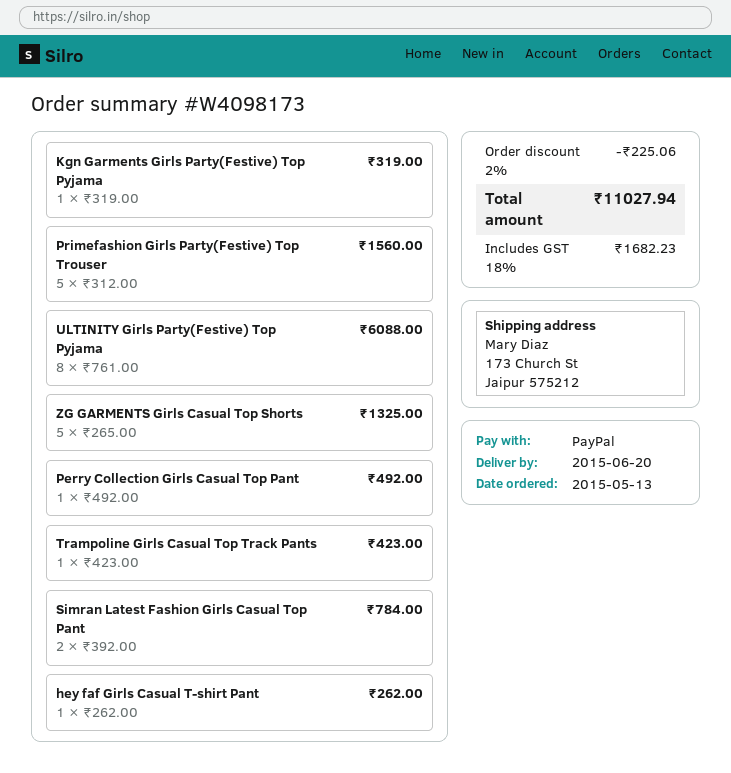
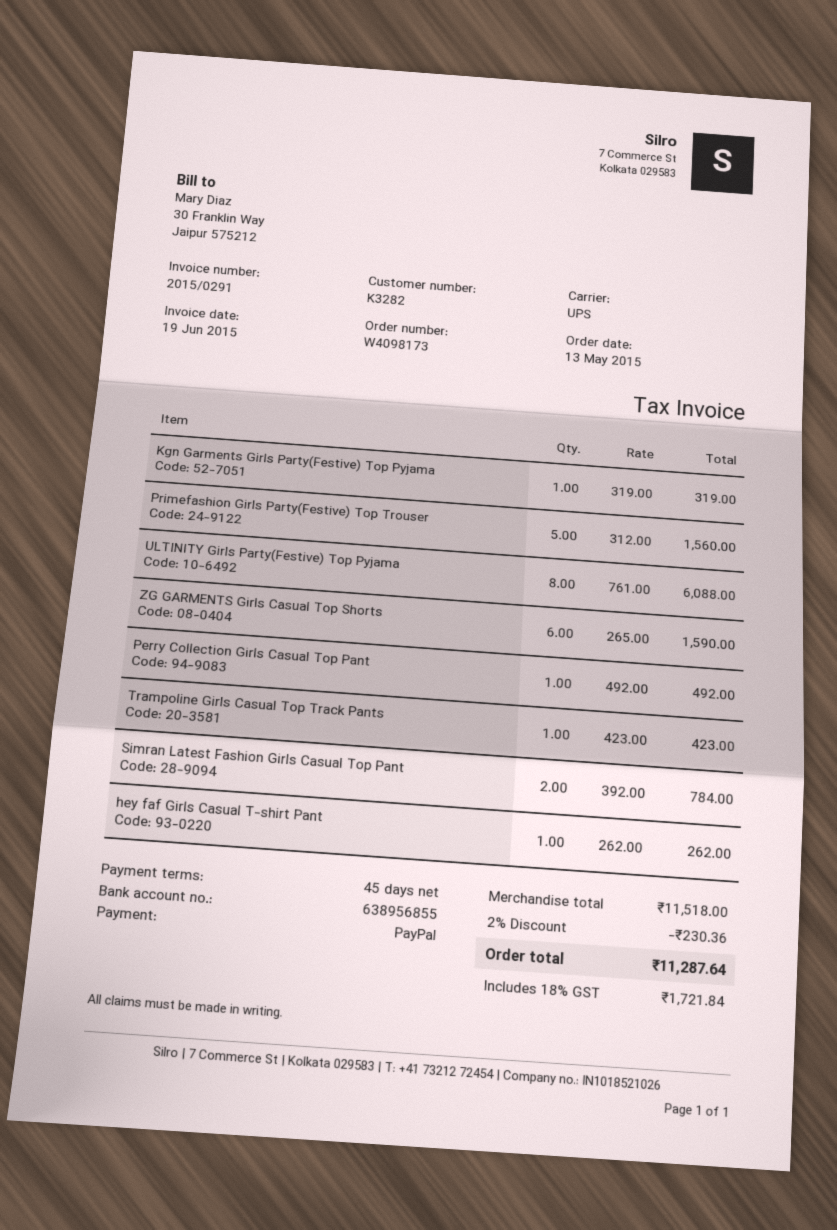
ZG GARMENTS Girls Casual Top Shorts: 5 x 265.00 = 1325.00 -> 6 x 265.00 = 1590.00
discount: 2% = 225.06 -> 2% = 230.36
tax: 18% = 1682.23 -> 18% = 1721.84
total: 11027.94 -> 11287.64

